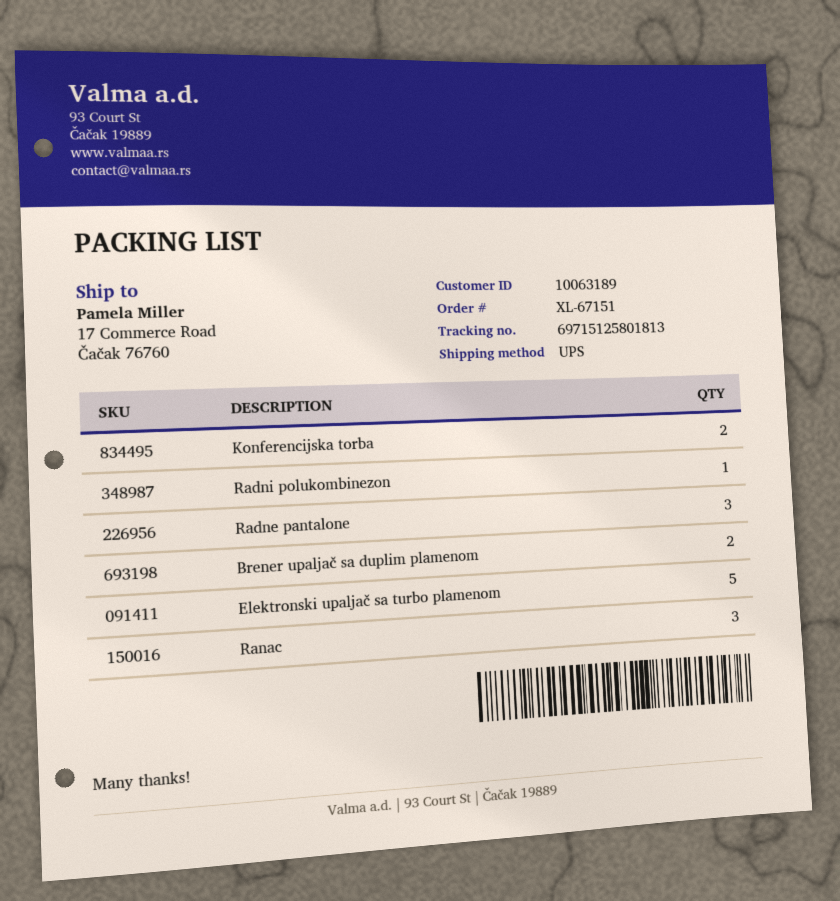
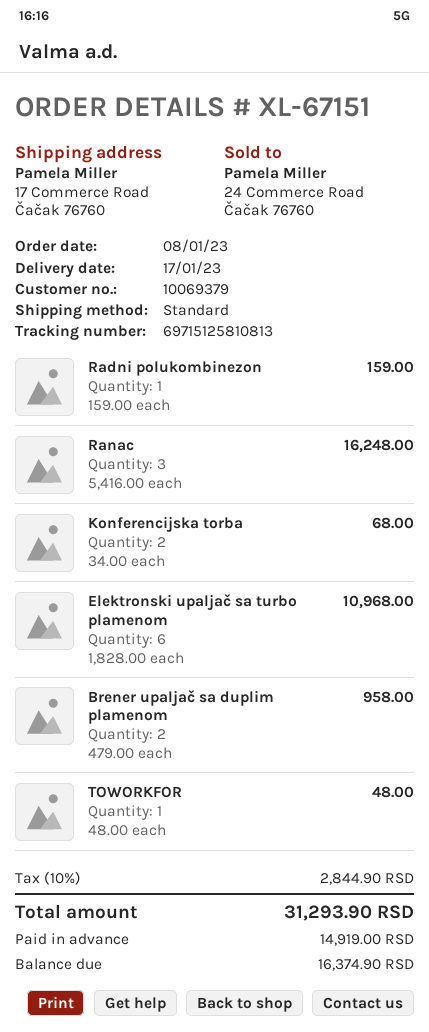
customer number: 10063189 -> 10069379
shipping method: UPS -> standard
tracking number: 69715125801813 -> 69715125810813
Radne pantalone: 3 -> none
Elektronski upaljač sa turbo plamenom: 5 -> 6
TOWORKFOR: none -> 1

